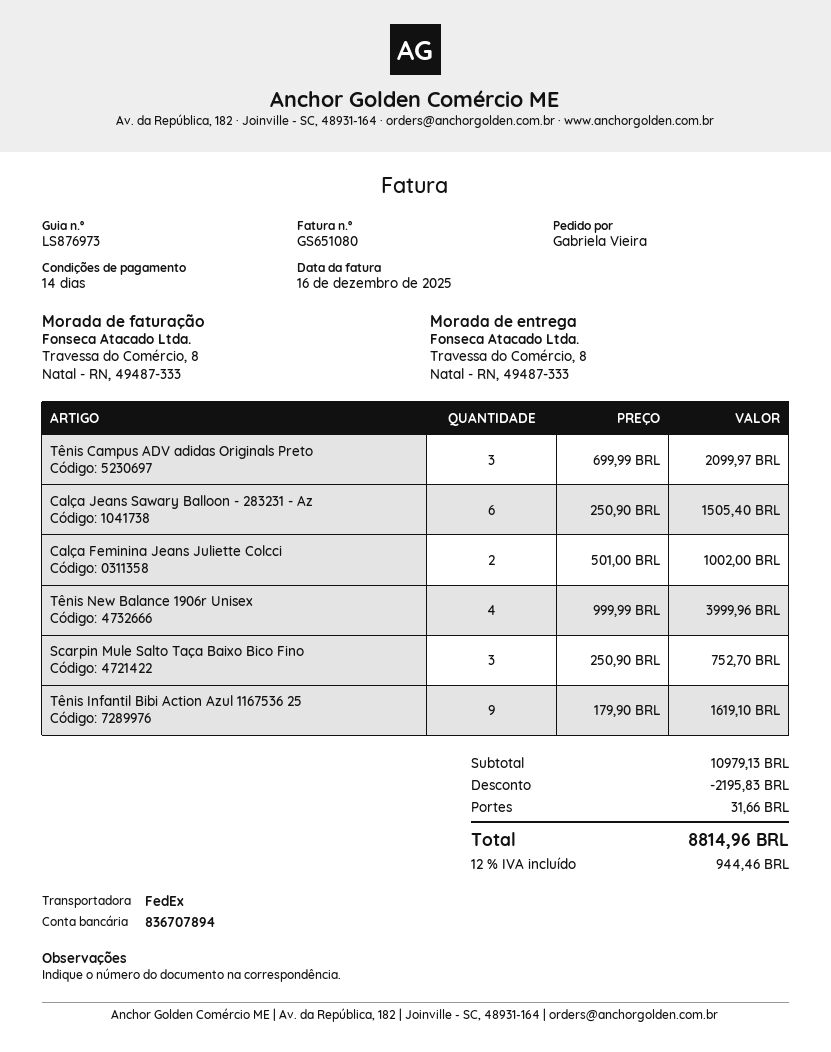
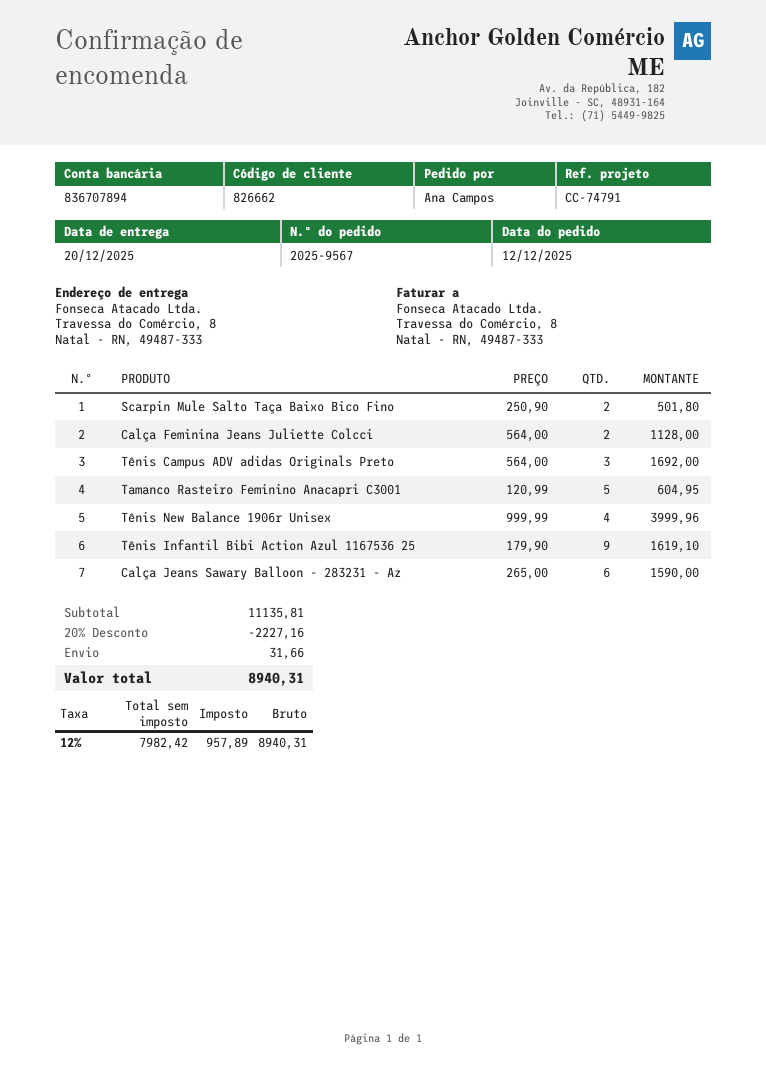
ordered by: Gabriela Vieira -> Ana Campos
Tênis Campus ADV adidas Originals Preto: 3 x 699.99 = 2099.97 -> 3 x 564.00 = 1692.00
Calça Jeans Sawary Balloon - 283231 - Az: 6 x 250.90 = 1505.40 -> 6 x 265.00 = 1590.00
Calça Feminina Jeans Juliette Colcci: 2 x 501.00 = 1002.00 -> 2 x 564.00 = 1128.00
Scarpin Mule Salto Taça Baixo Bico Fino: 3 x 250.90 = 752.70 -> 2 x 250.90 = 501.80
Tamanco Rasteiro Feminino Anacapri C3001: none -> 5 x 120.99 = 604.95
subtotal: 10979.13 -> 11135.81
discount: 2195.83 -> 2227.16
tax: 12% = 944.46 -> 12% = 957.89
total: 8814.96 -> 8940.31

